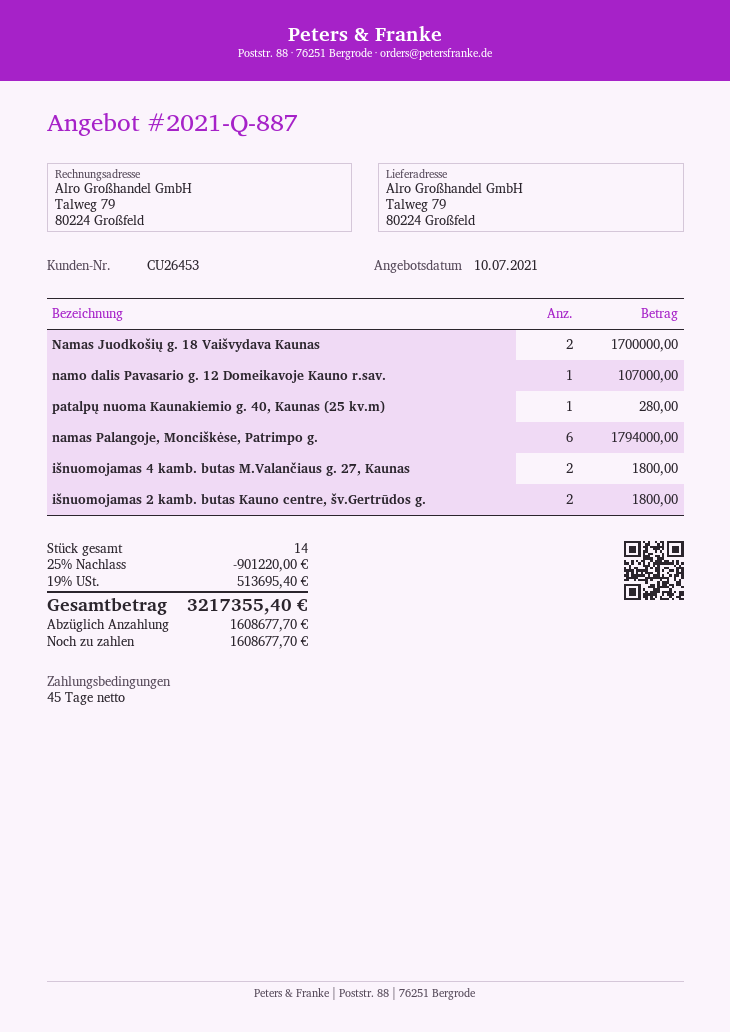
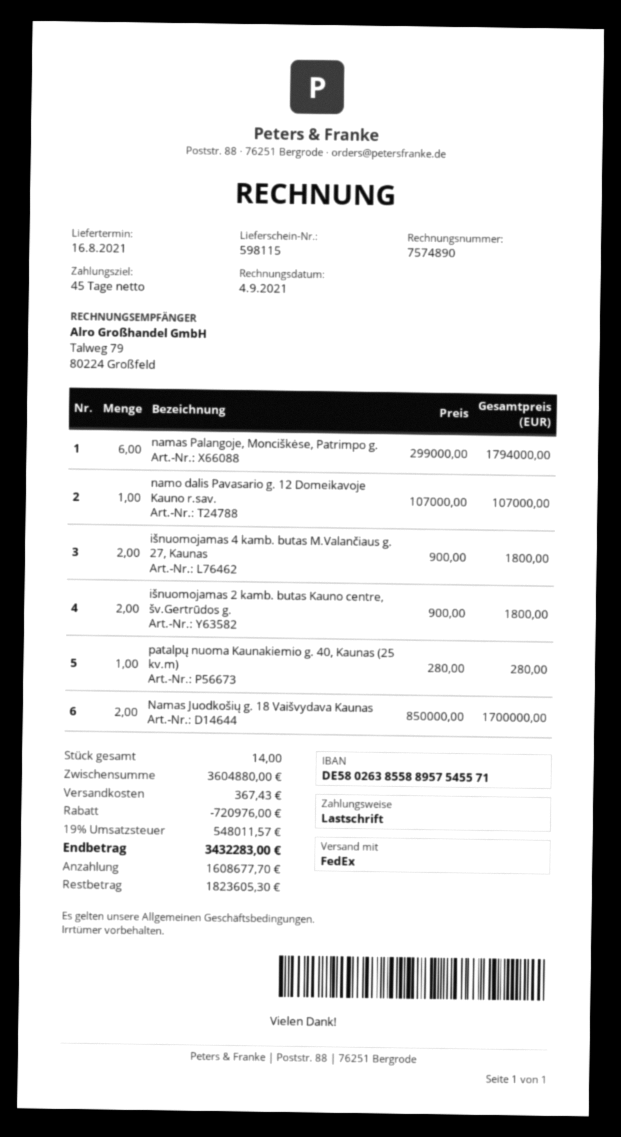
discount: 901220.00 -> 720976.00
shipping: none -> 367.43
tax: 19% = 513695.40 -> 19% = 548011.57
total: 3217355.40 -> 3432283.00
balance: 1608677.70 -> 1823605.30

